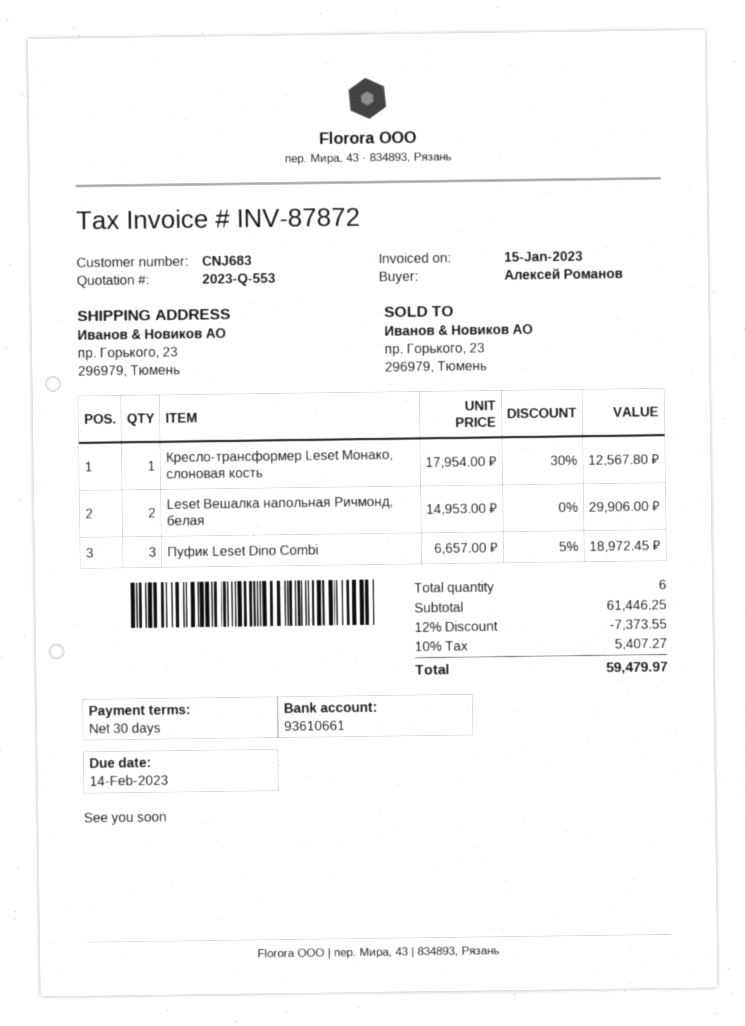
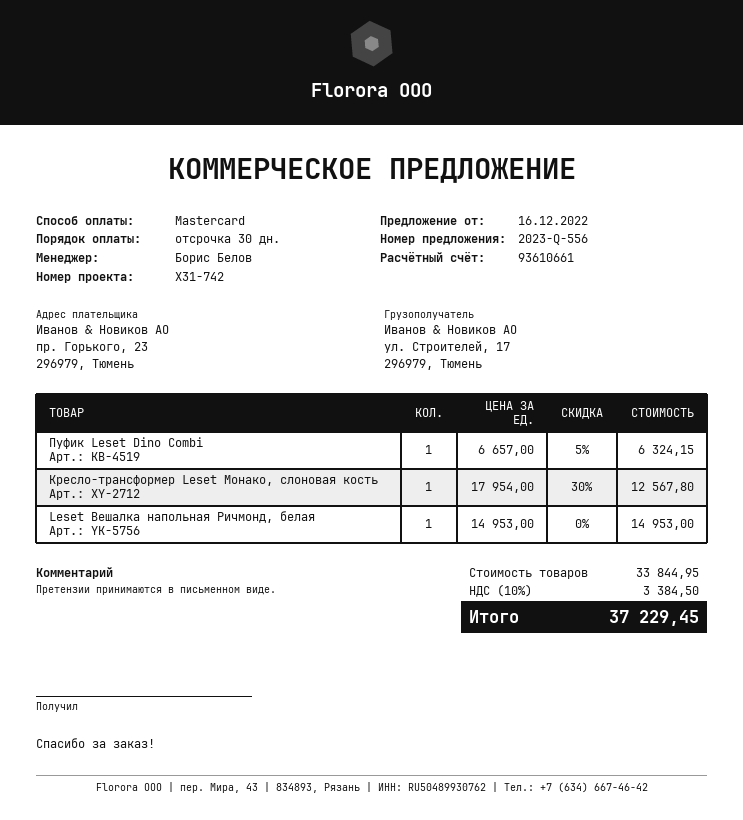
quote number: 2023-Q-553 -> 2023-Q-556
ship to: пр. Горького, 23, 296979, Тюмень -> ул. Строителей, 17, 296979, Тюмень
Leset Вешалка напольная Ричмонд, белая: 2 x 14953.00 = 29906.00 -> 1 x 14953.00 = 14953.00
Пуфик Leset Dino Combi: 3 x 6657.00 - 5% = 18972.45 -> 1 x 6657.00 - 5% = 6324.15
subtotal: 61446.25 -> 33844.95
discount: 12% = 7373.55 -> none
tax: 10% = 5407.27 -> 10% = 3384.50
total: 59479.97 -> 37229.45

